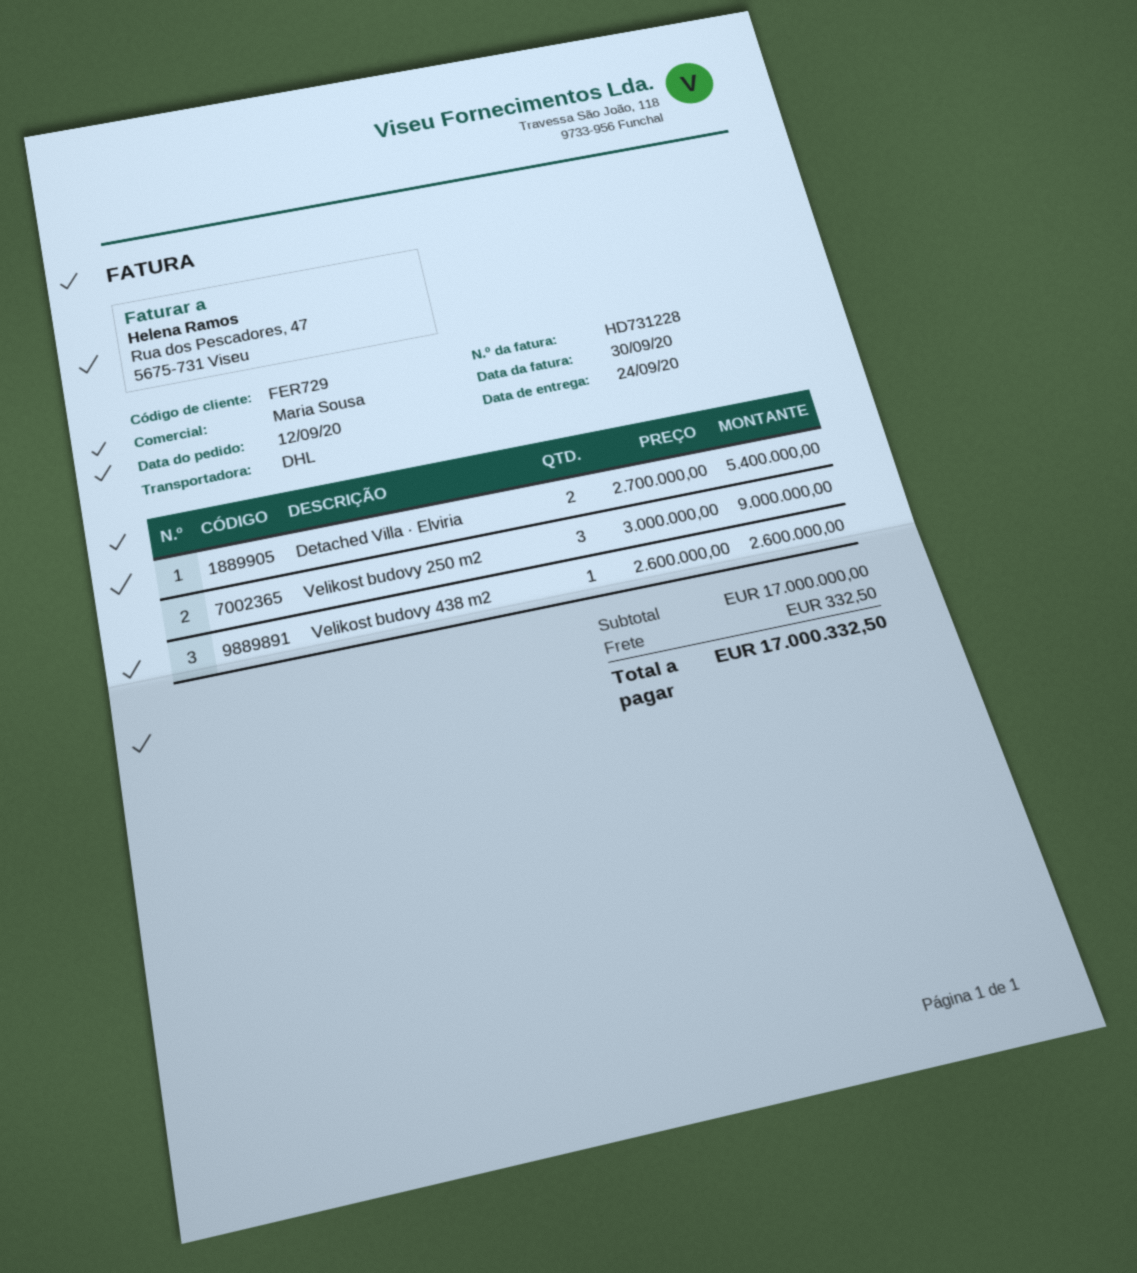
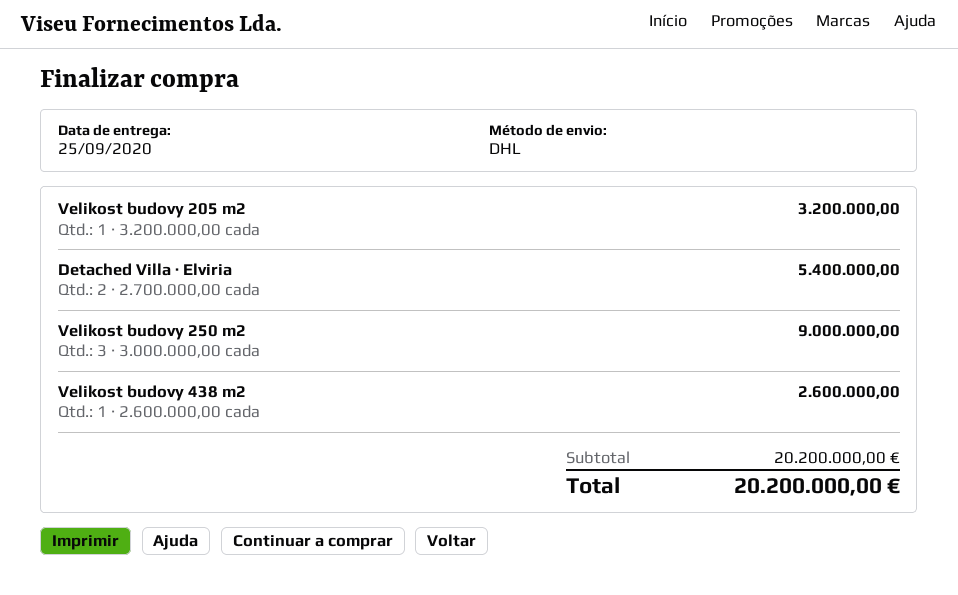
delivery date: 2020-09-24 -> 2020-09-25
Velikost budovy 205 m2: none -> 1 x 3200000.00 = 3200000.00
subtotal: 17000000.00 -> 20200000.00
shipping: 332.50 -> none
total: 17000332.50 -> 20200000.00

